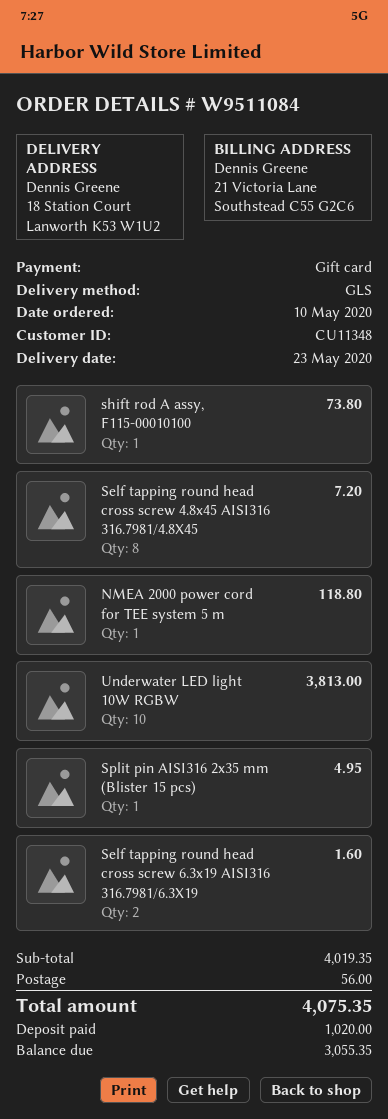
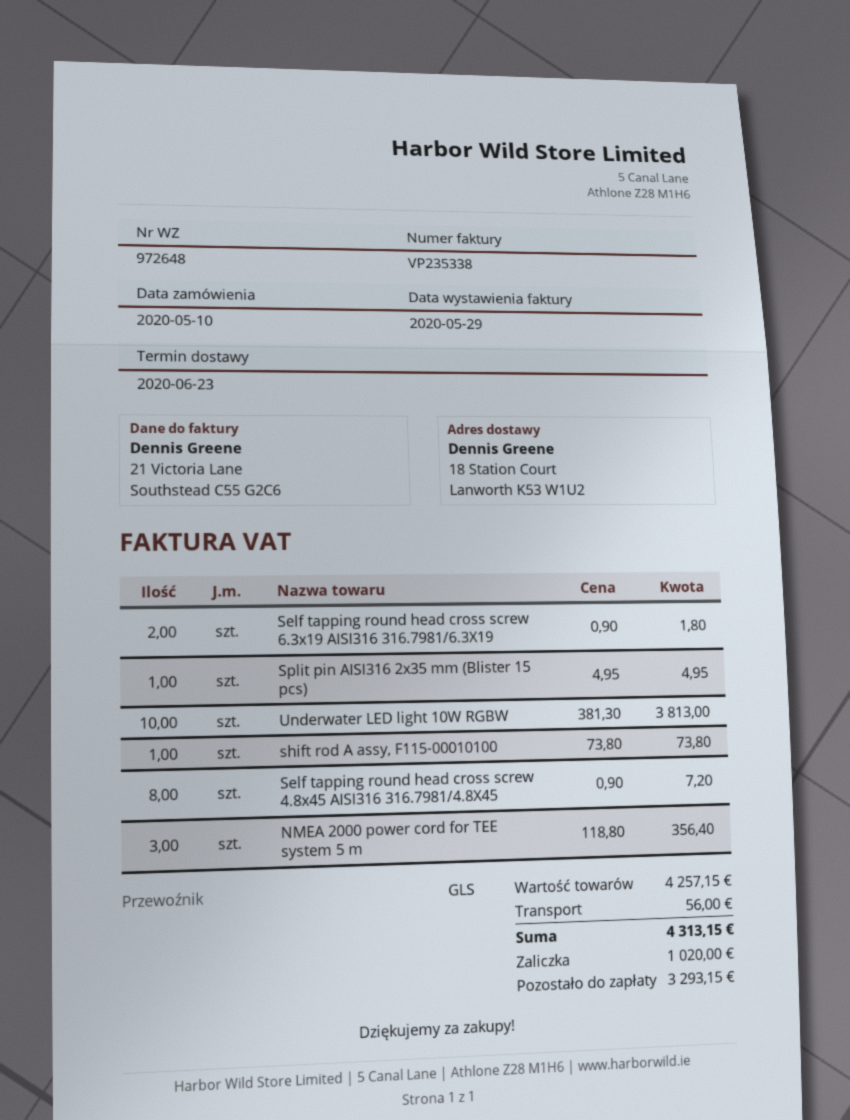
delivery date: 2020-05-23 -> 2020-06-23
NMEA 2000 power cord for TEE system 5 m: 1 for 118.80 -> 3 for 356.40
Self tapping round head cross screw 6.3x19 AISI316 316.7981/6.3X19: 2 for 1.60 -> 2 for 1.80
subtotal: 4019.35 -> 4257.15
total: 4075.35 -> 4313.15
balance: 3055.35 -> 3293.15

